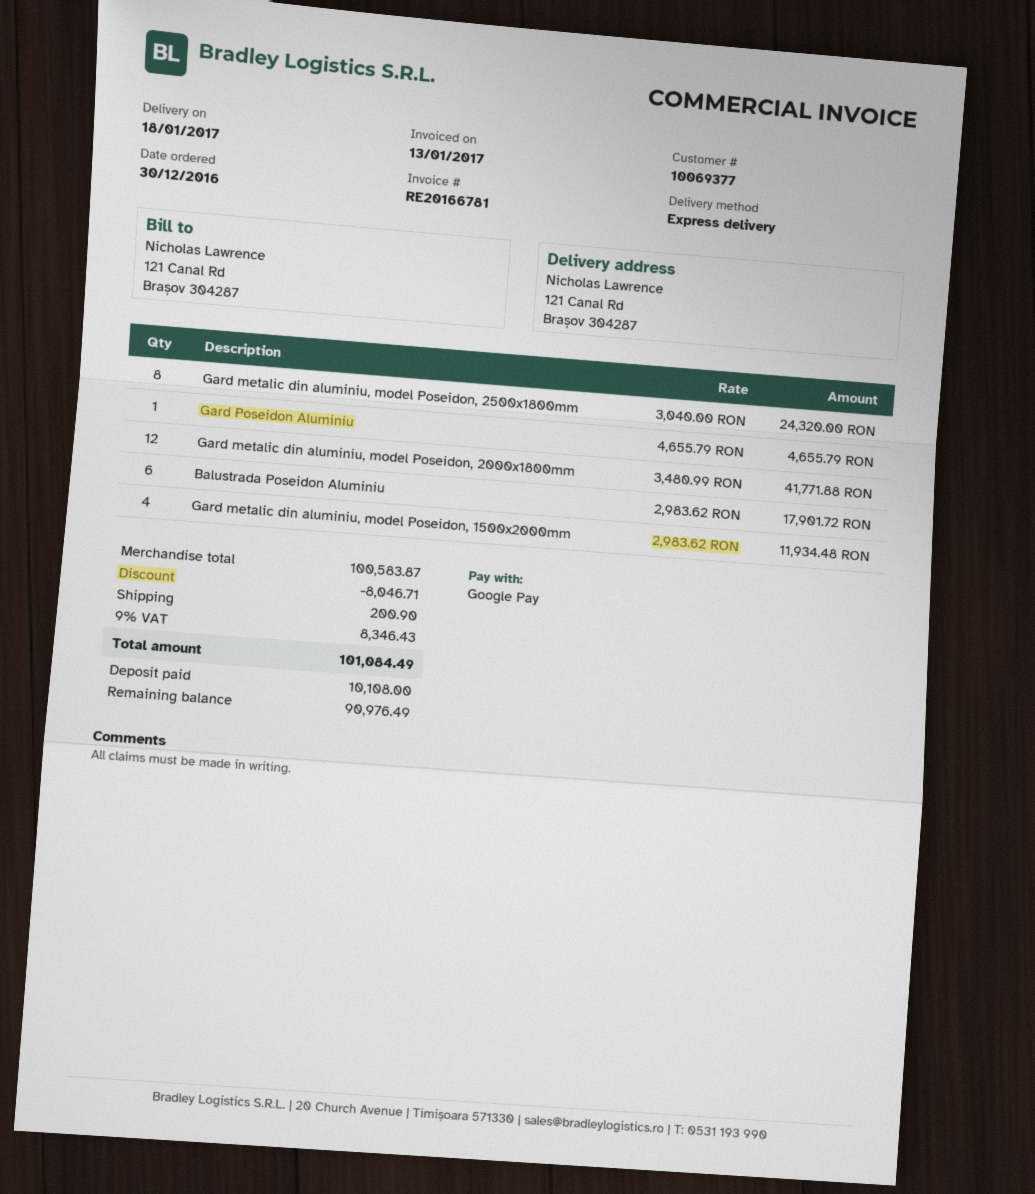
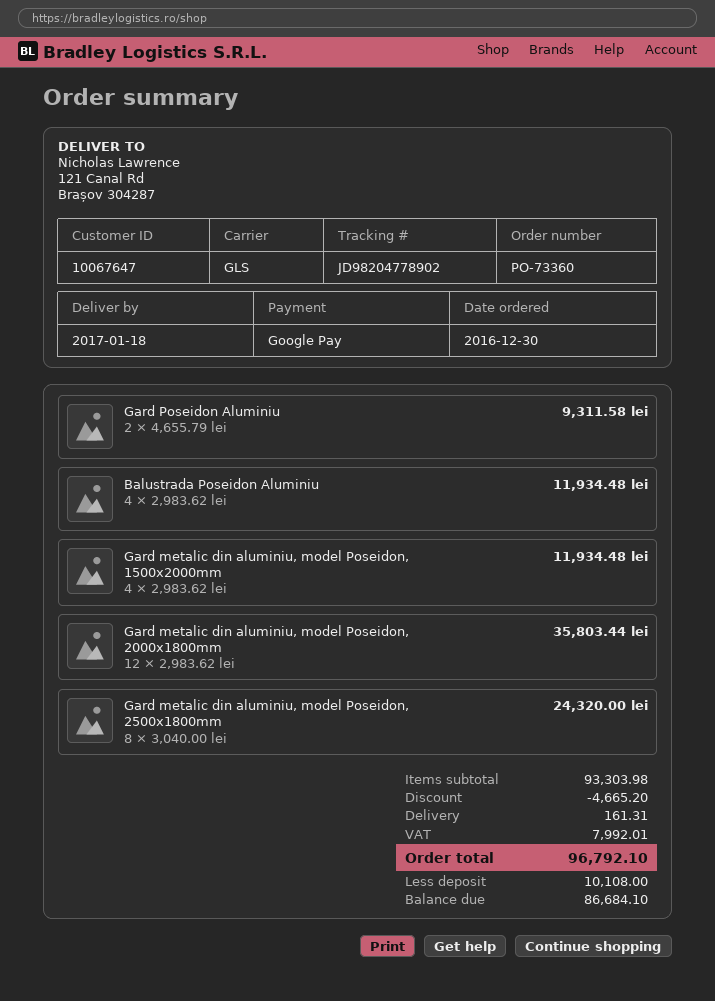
customer number: 10069377 -> 10067647
shipping method: express -> GLS
Gard Poseidon Aluminiu: 1 x 4655.79 = 4655.79 -> 2 x 4655.79 = 9311.58
Gard metalic din aluminiu, model Poseidon, 2000x1800mm: 12 x 3480.99 = 41771.88 -> 12 x 2983.62 = 35803.44
Balustrada Poseidon Aluminiu: 6 x 2983.62 = 17901.72 -> 4 x 2983.62 = 11934.48
subtotal: 100583.87 -> 93303.98
discount: 8046.71 -> 4665.20
shipping: 200.90 -> 161.31
tax: 8346.43 -> 7992.01
total: 101084.49 -> 96792.10
balance: 90976.49 -> 86684.10

